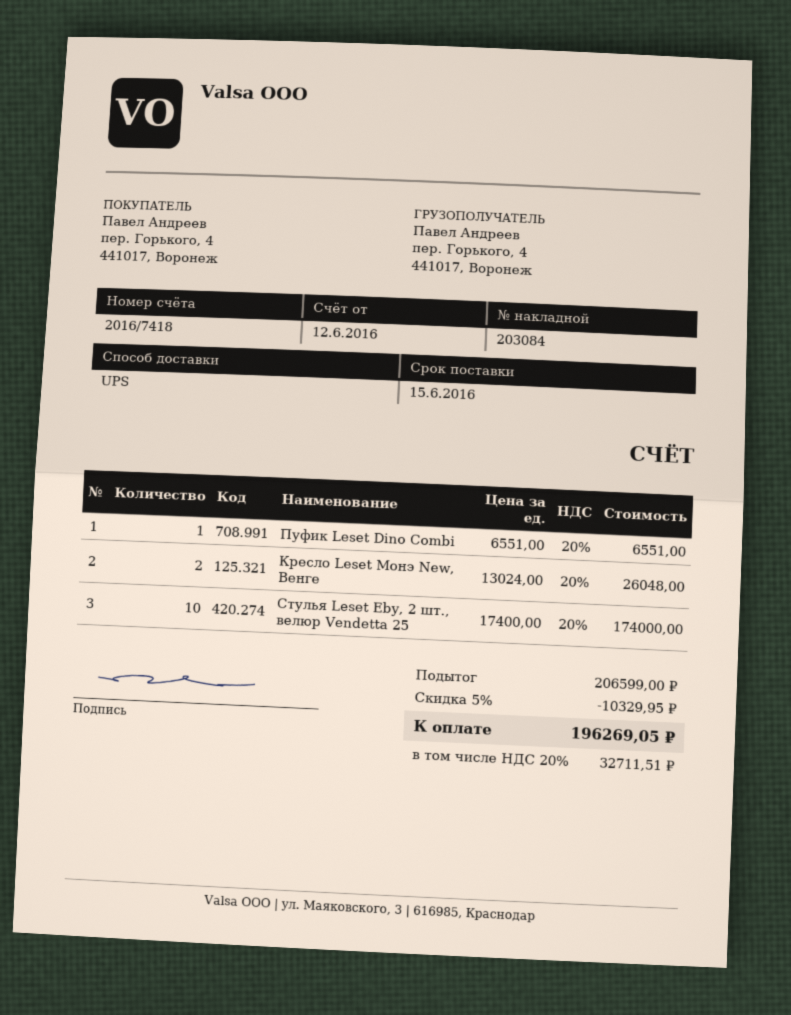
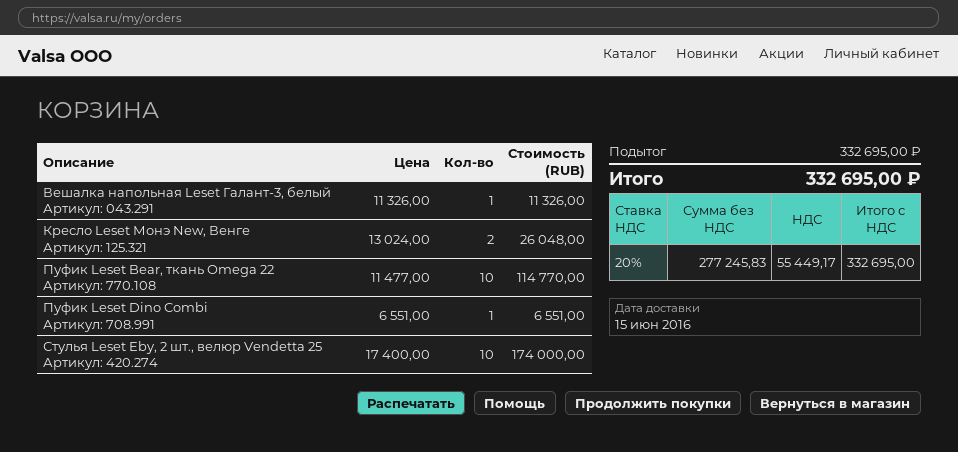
Вешалка напольная Leset Галант-3, белый: none -> 1 x 11326.00 = 11326.00
Пуфик Leset Bear, ткань Omega 22: none -> 10 x 11477.00 = 114770.00
subtotal: 206599.00 -> 332695.00
discount: 5% = 10329.95 -> none
tax: 20% = 32711.51 -> 20% = 55449.17
total: 196269.05 -> 332695.00

